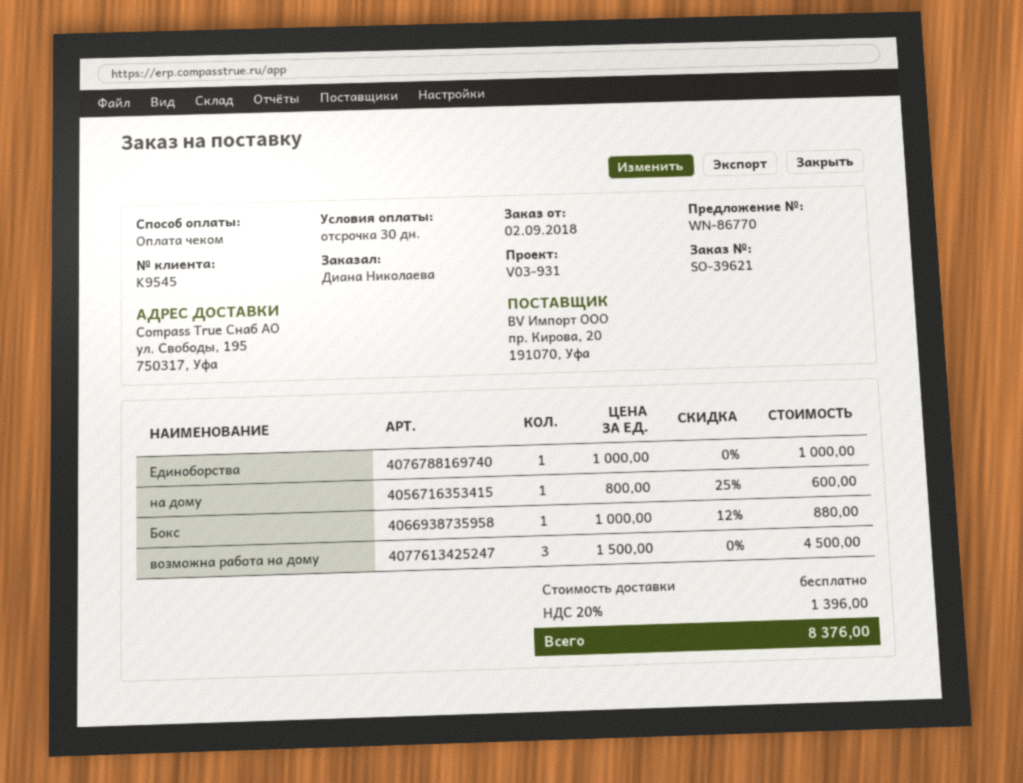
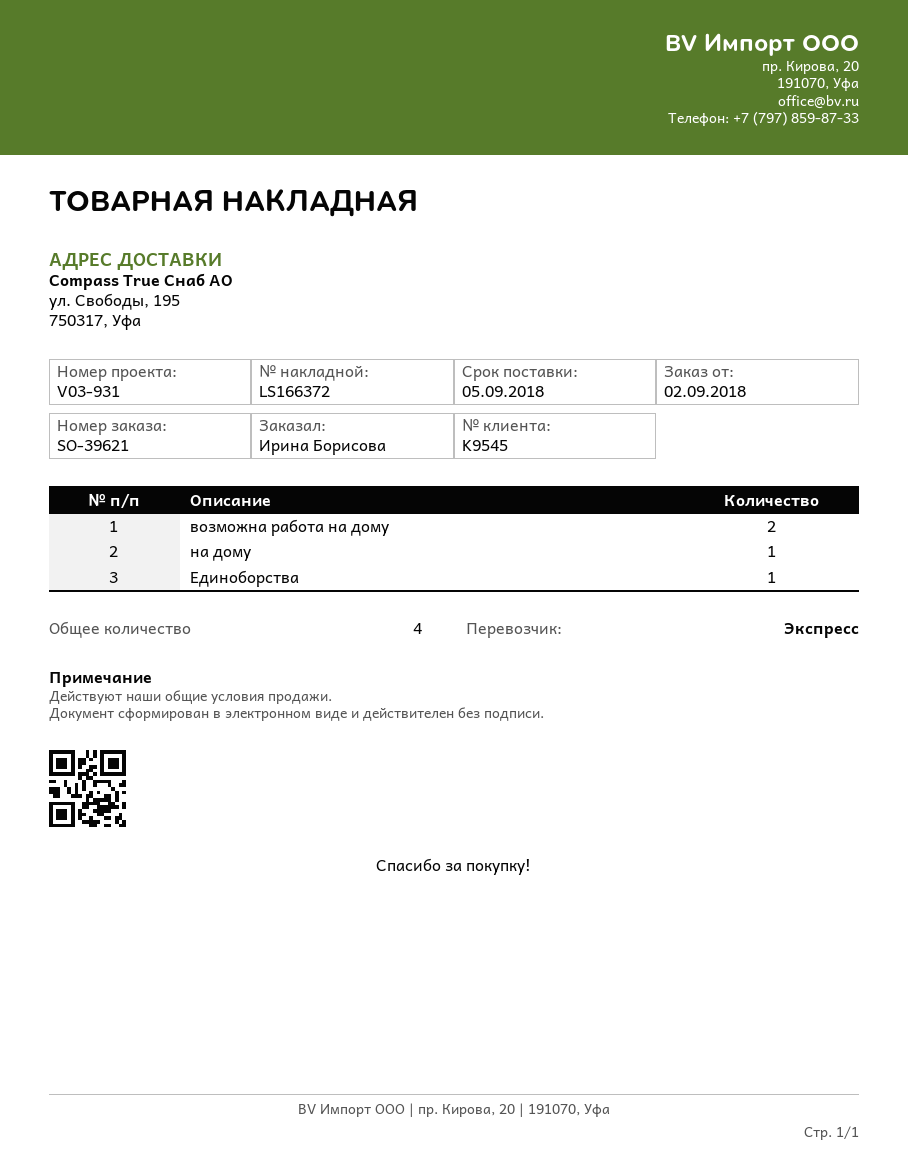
ordered by: Диана Николаева -> Ирина Борисова
Бокс: 1 -> none
возможна работа на дому: 3 -> 2

